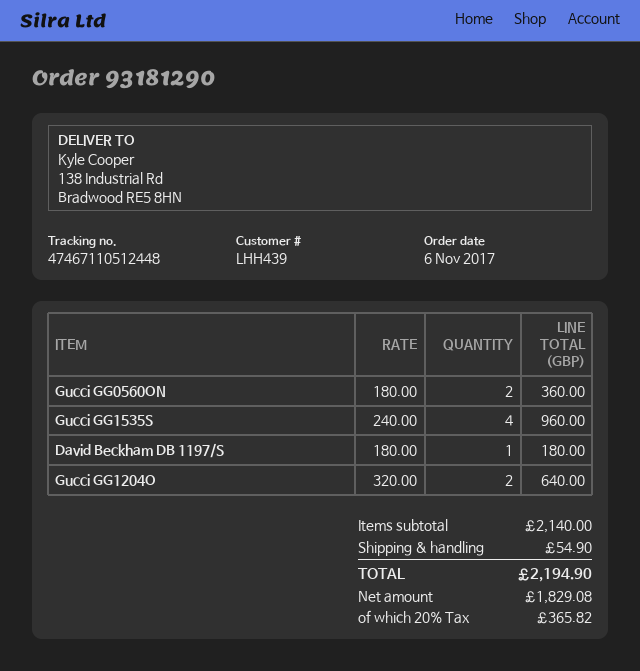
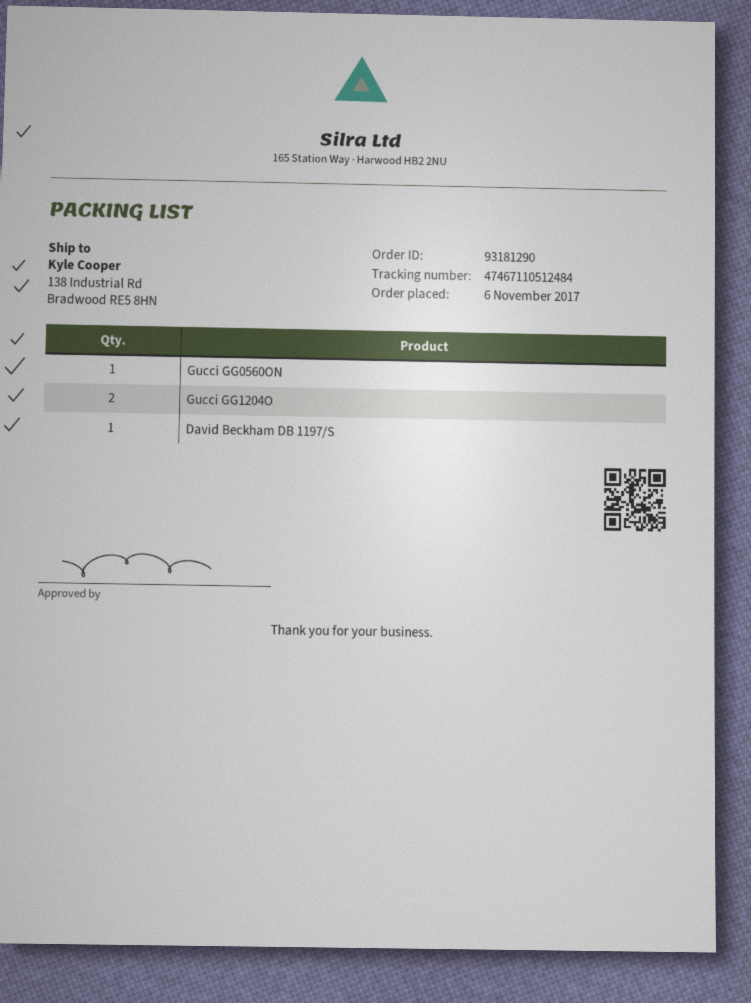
tracking number: 47467110512448 -> 47467110512484
Gucci GG0560ON: 2 -> 1
Gucci GG1535S: 4 -> none

